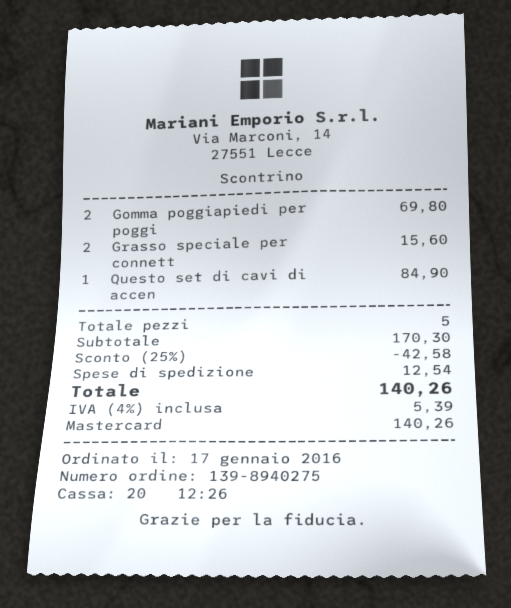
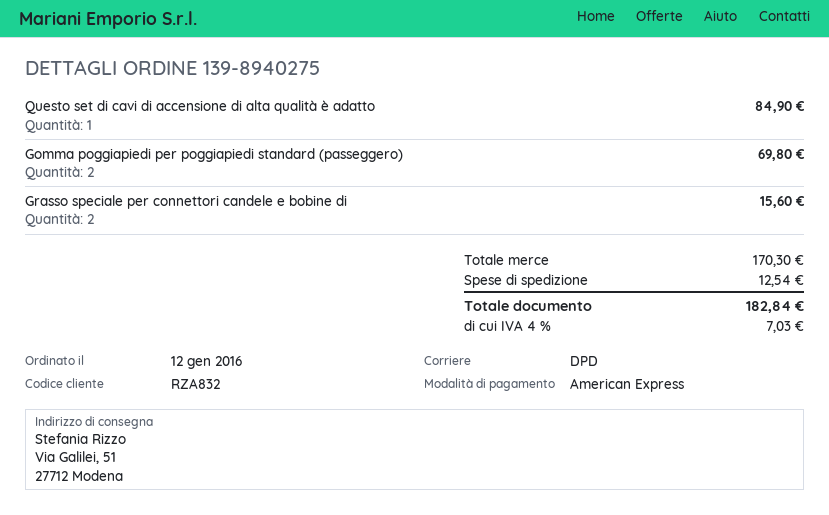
order date: 2016-01-17 -> 2016-01-12
payment method: Mastercard -> American Express
discount: 25% = 42.58 -> none
tax: 4% = 5.39 -> 4% = 7.03
total: 140.26 -> 182.84

